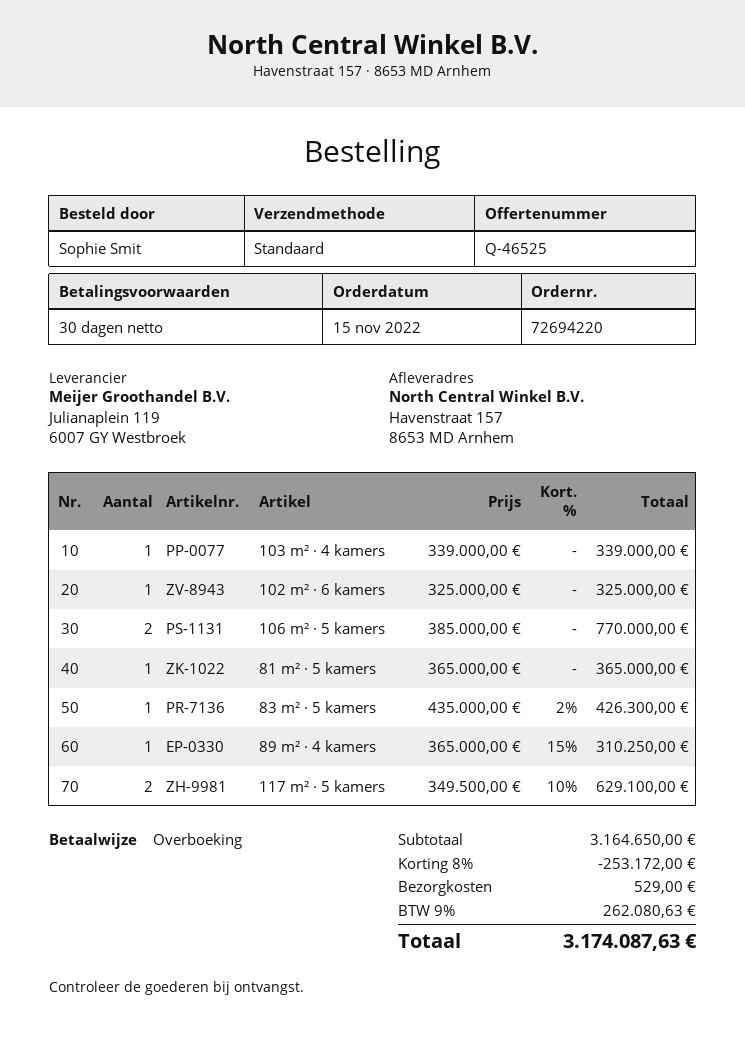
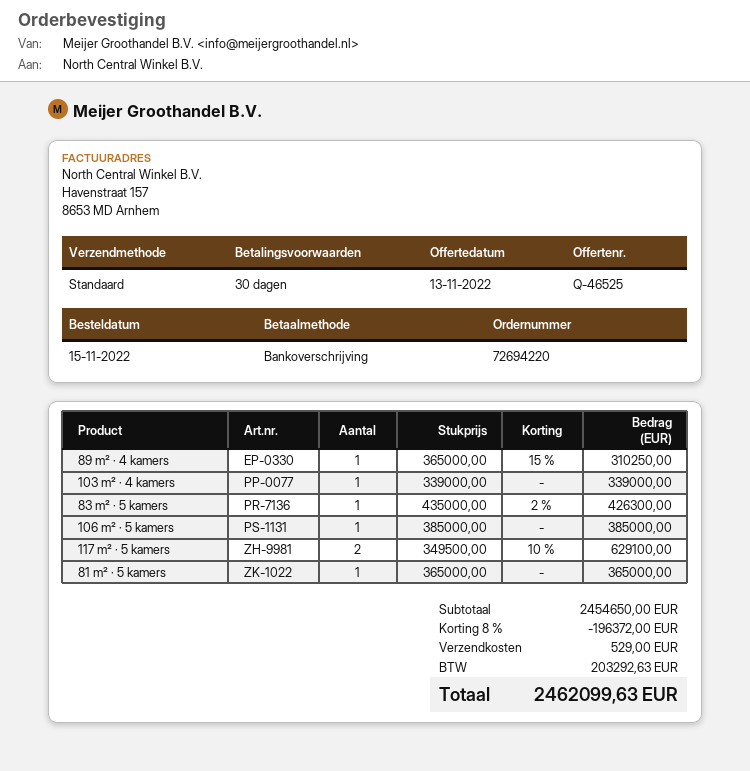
102 m² · 6 kamers: 1 x 325000.00 = 325000.00 -> none
106 m² · 5 kamers: 2 x 385000.00 = 770000.00 -> 1 x 385000.00 = 385000.00
subtotal: 3164650.00 -> 2454650.00
discount: 8% = 253172.00 -> 8% = 196372.00
tax: 262080.63 -> 203292.63
total: 3174087.63 -> 2462099.63

